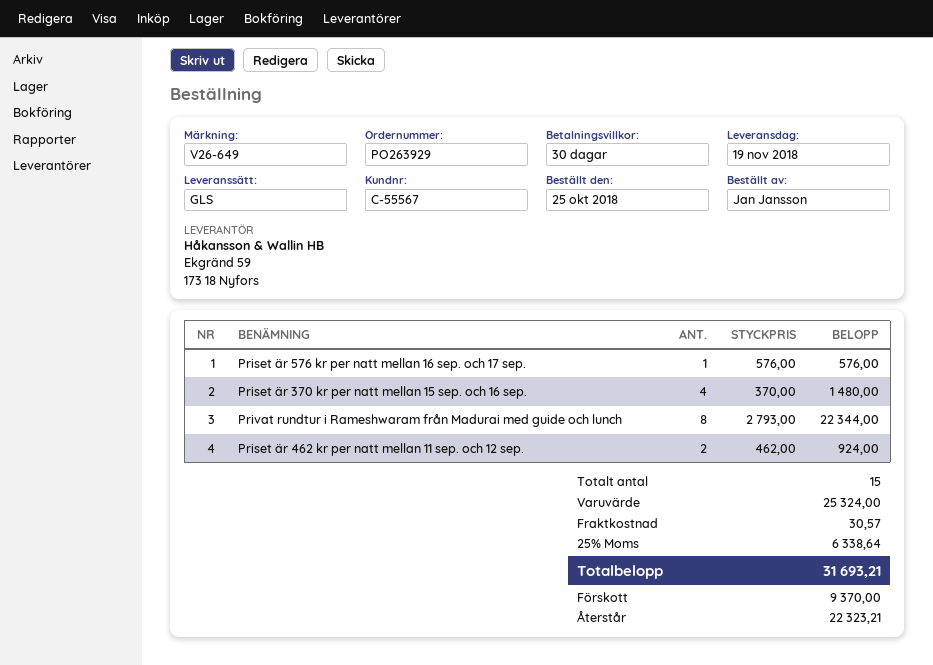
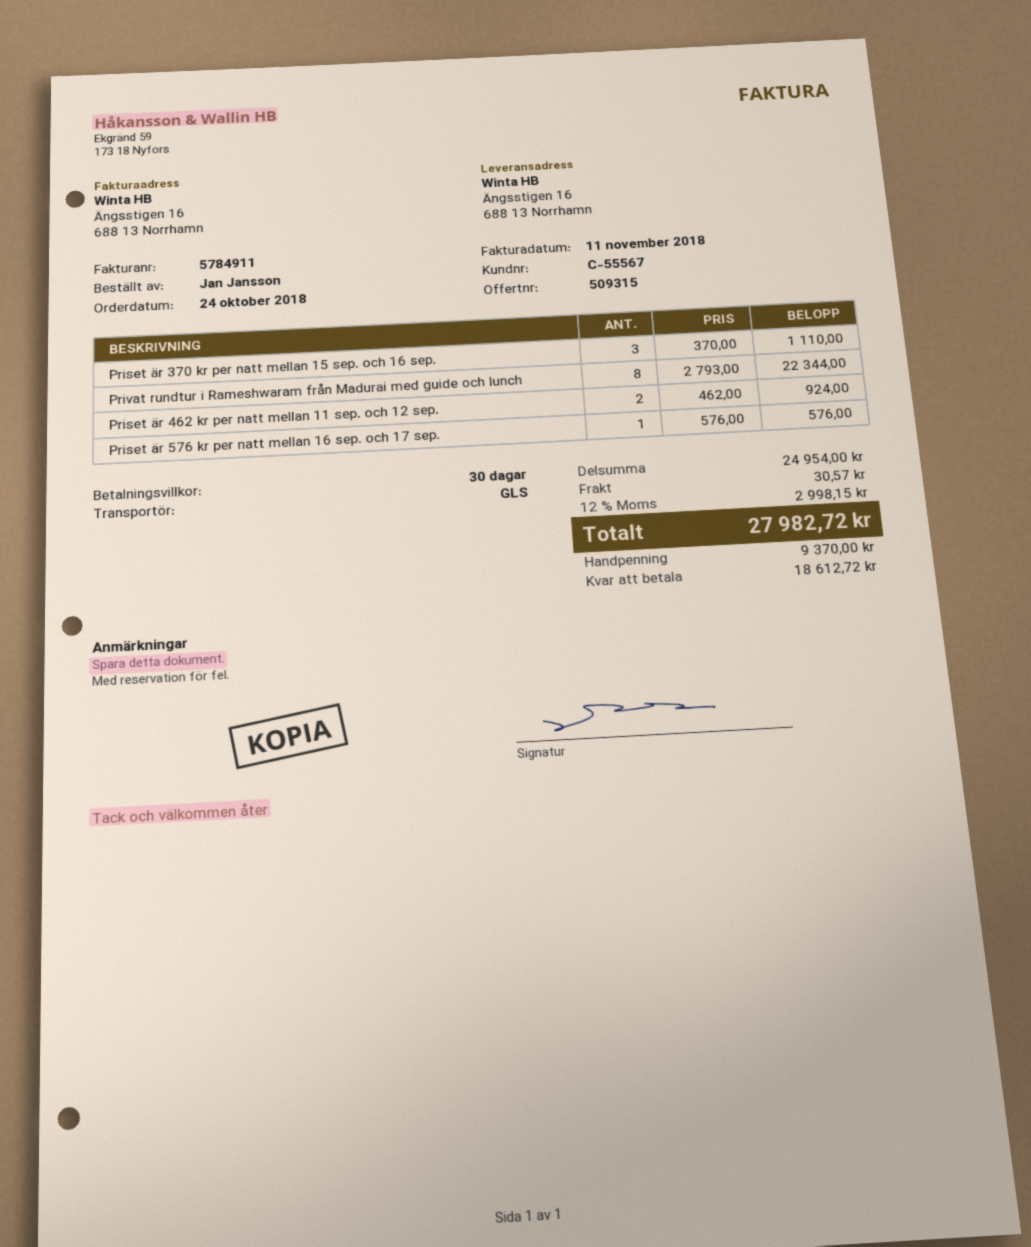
order date: 2018-10-25 -> 2018-10-24
Priset är 370 kr per natt mellan 15 sep. och 16 sep.: 4 x 370.00 = 1480.00 -> 3 x 370.00 = 1110.00
subtotal: 25324.00 -> 24954.00
tax: 25% = 6338.64 -> 12% = 2998.15
total: 31693.21 -> 27982.72
balance: 22323.21 -> 18612.72

